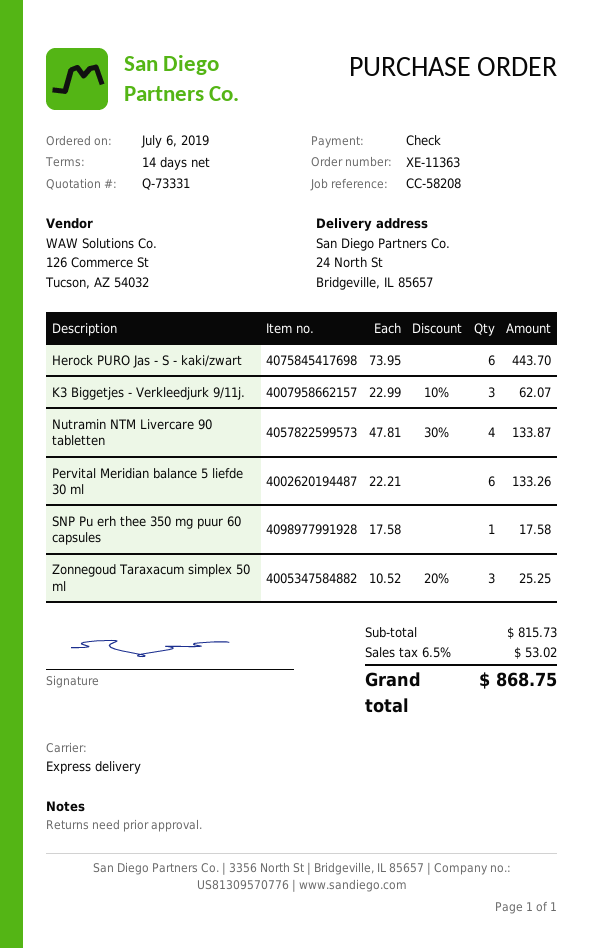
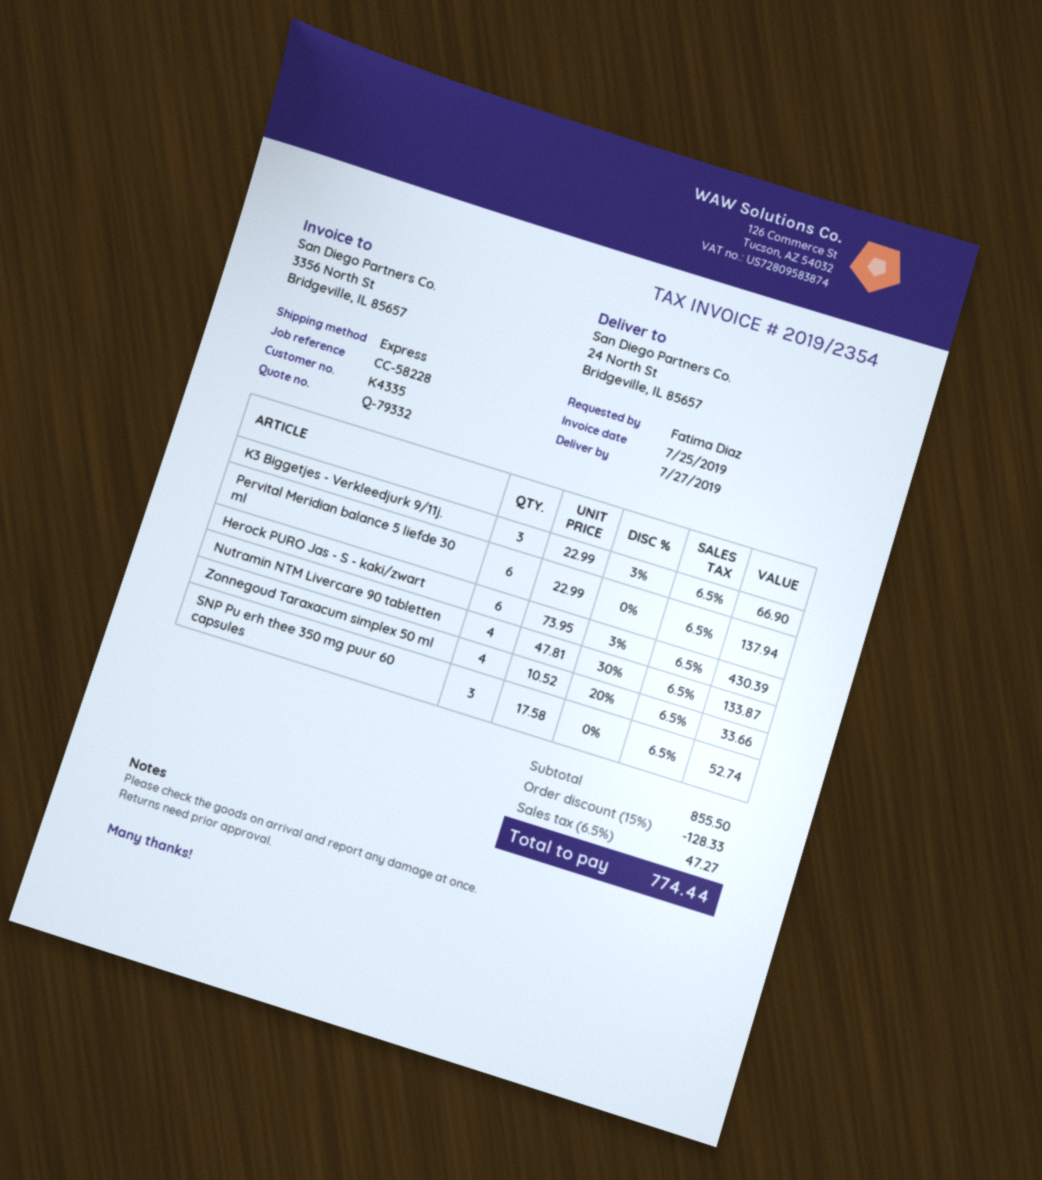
quote number: Q-73331 -> Q-79332
reference: CC-58208 -> CC-58228
Herock PURO Jas - S - kaki/zwart: 6 x 73.95 = 443.70 -> 6 x 73.95 - 3% = 430.39
K3 Biggetjes - Verkleedjurk 9/11j.: 3 x 22.99 - 10% = 62.07 -> 3 x 22.99 - 3% = 66.90
Pervital Meridian balance 5 liefde 30 ml: 6 x 22.21 = 133.26 -> 6 x 22.99 = 137.94
SNP Pu erh thee 350 mg puur 60 capsules: 1 x 17.58 = 17.58 -> 3 x 17.58 = 52.74
Zonnegoud Taraxacum simplex 50 ml: 3 x 10.52 - 20% = 25.25 -> 4 x 10.52 - 20% = 33.66
subtotal: 815.73 -> 855.50
discount: none -> 15% = 128.33
tax: 6.5% = 53.02 -> 6.5% = 47.27
total: 868.75 -> 774.44

